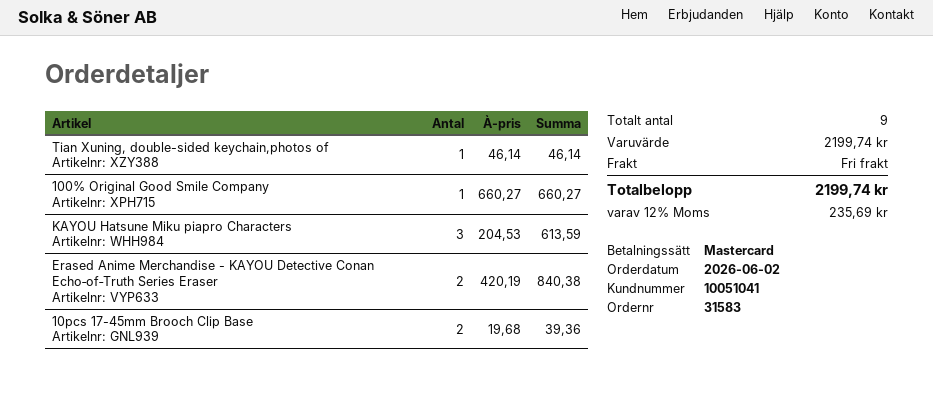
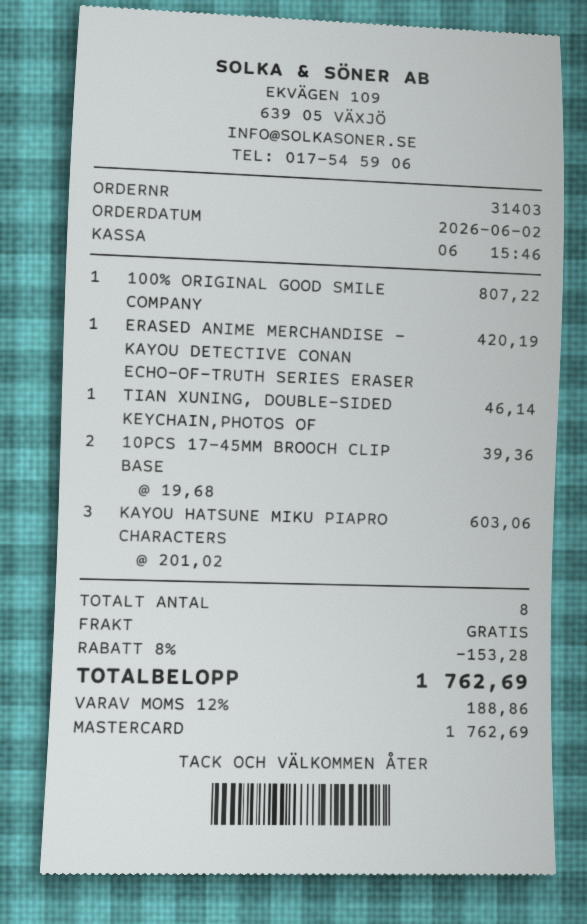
order number: 31583 -> 31403
100% Original Good Smile Company: 1 x 660.27 = 660.27 -> 1 x 807.22 = 807.22
KAYOU Hatsune Miku piapro Characters: 3 x 204.53 = 613.59 -> 3 x 201.02 = 603.06
Erased Anime Merchandise - KAYOU Detective Conan Echo‑of‑Truth Series Eraser: 2 x 420.19 = 840.38 -> 1 x 420.19 = 420.19
total quantity: 9 -> 8
discount: none -> 8% = 153.28
tax: 12% = 235.69 -> 12% = 188.86
total: 2199.74 -> 1762.69

